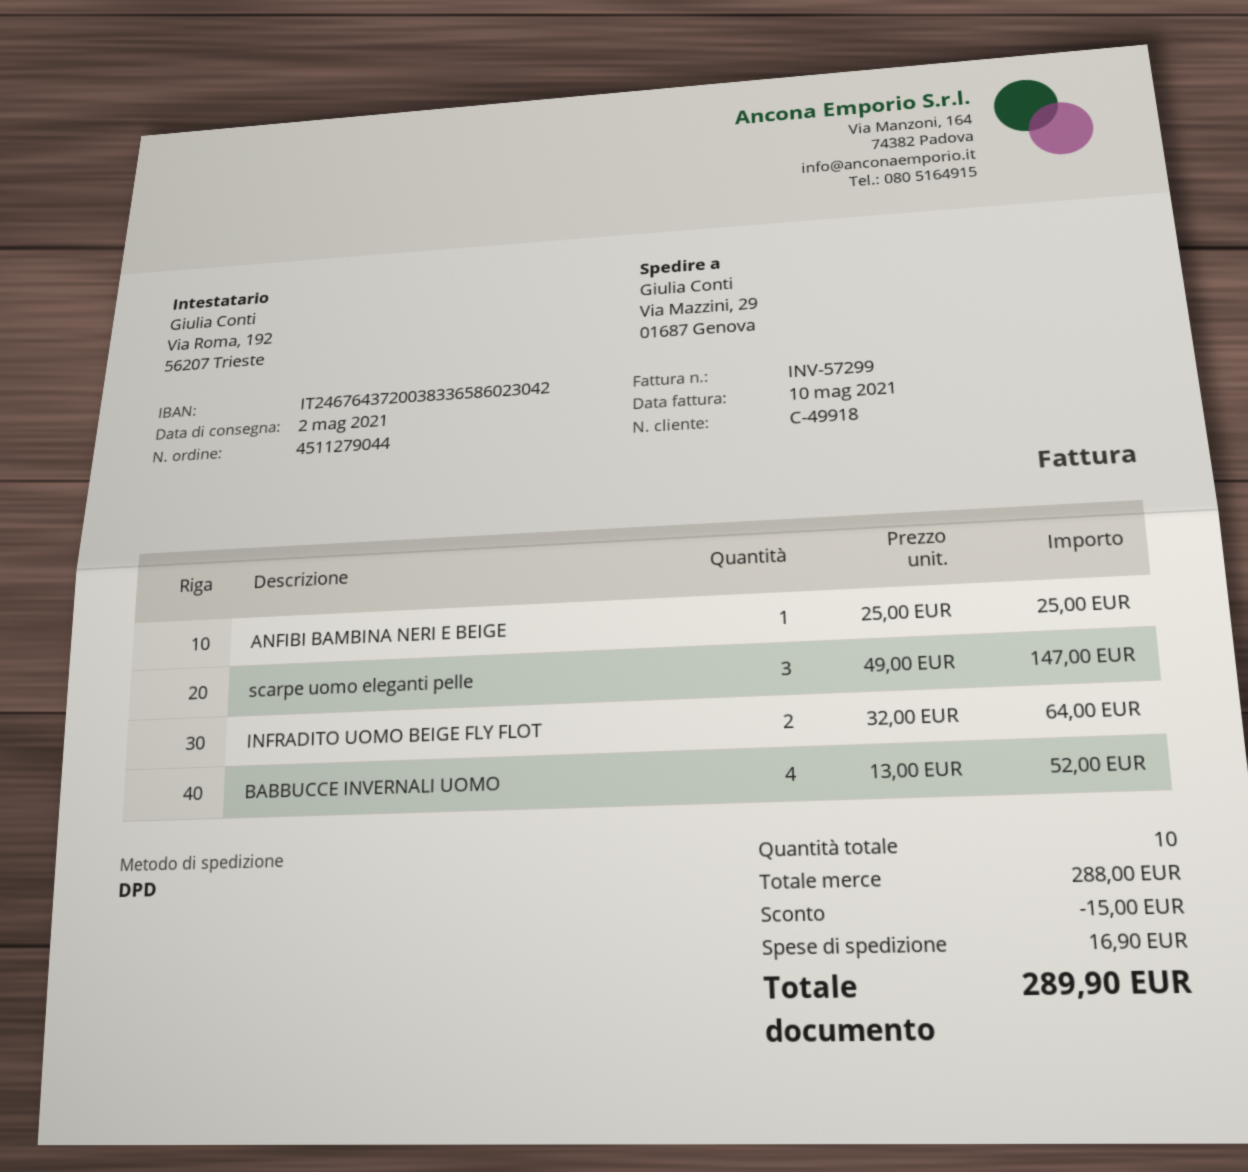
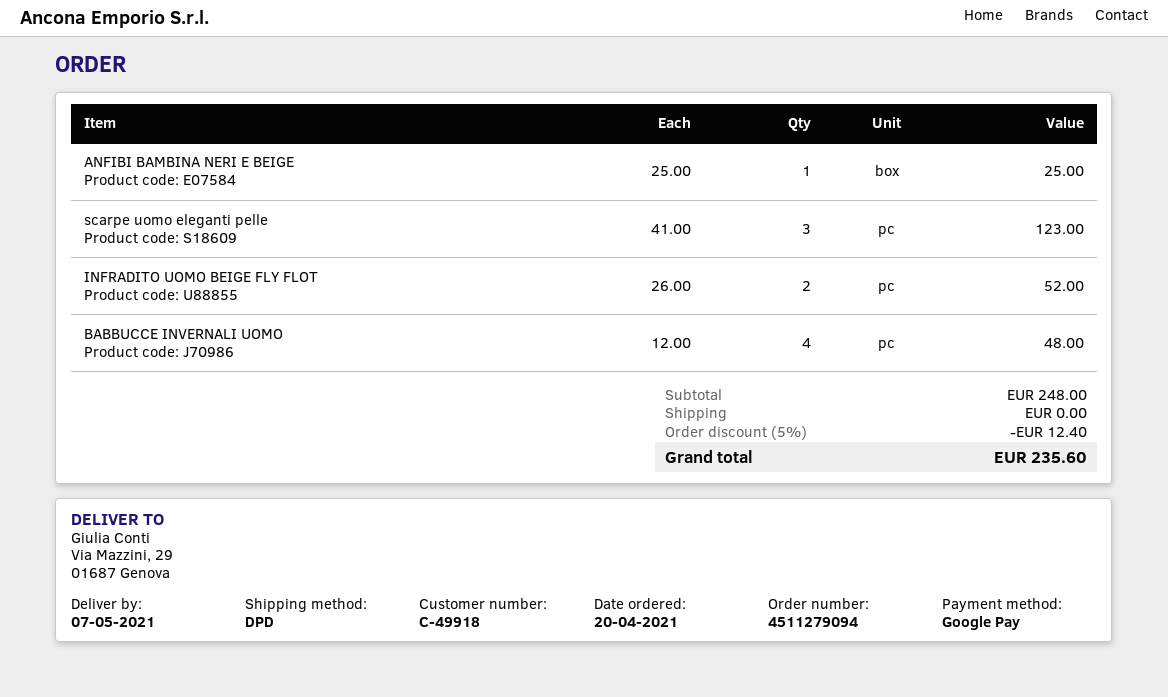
order number: 4511279044 -> 4511279094
delivery date: 2021-05-02 -> 2021-05-07
scarpe uomo eleganti pelle: 3 x 49.00 = 147.00 -> 3 x 41.00 = 123.00
INFRADITO UOMO BEIGE FLY FLOT: 2 x 32.00 = 64.00 -> 2 x 26.00 = 52.00
BABBUCCE INVERNALI UOMO: 4 x 13.00 = 52.00 -> 4 x 12.00 = 48.00
subtotal: 288.00 -> 248.00
discount: 15.00 -> 12.40
shipping: 16.90 -> 0.00
total: 289.90 -> 235.60

